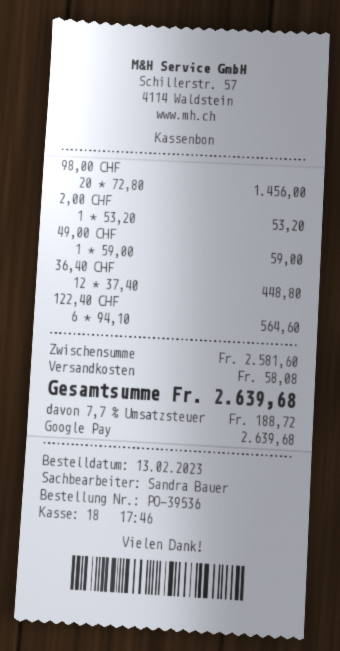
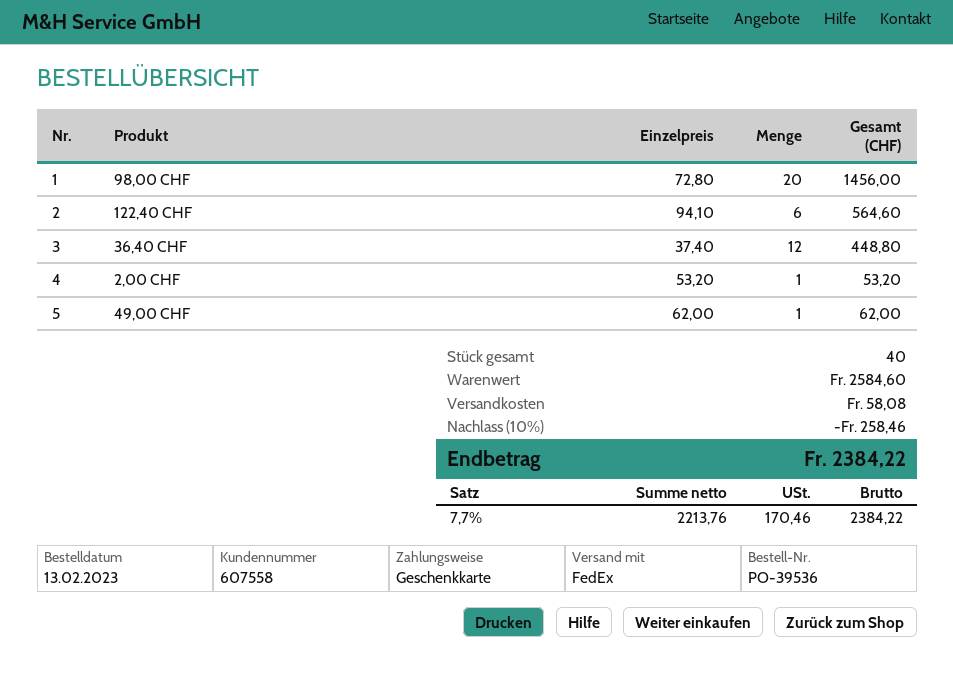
payment method: Google Pay -> gift card
49,00 CHF: 1 x 59.00 = 59.00 -> 1 x 62.00 = 62.00
subtotal: 2581.60 -> 2584.60
discount: none -> 10% = 258.46
tax: 7.7% = 188.72 -> 7.7% = 170.46
total: 2639.68 -> 2384.22

